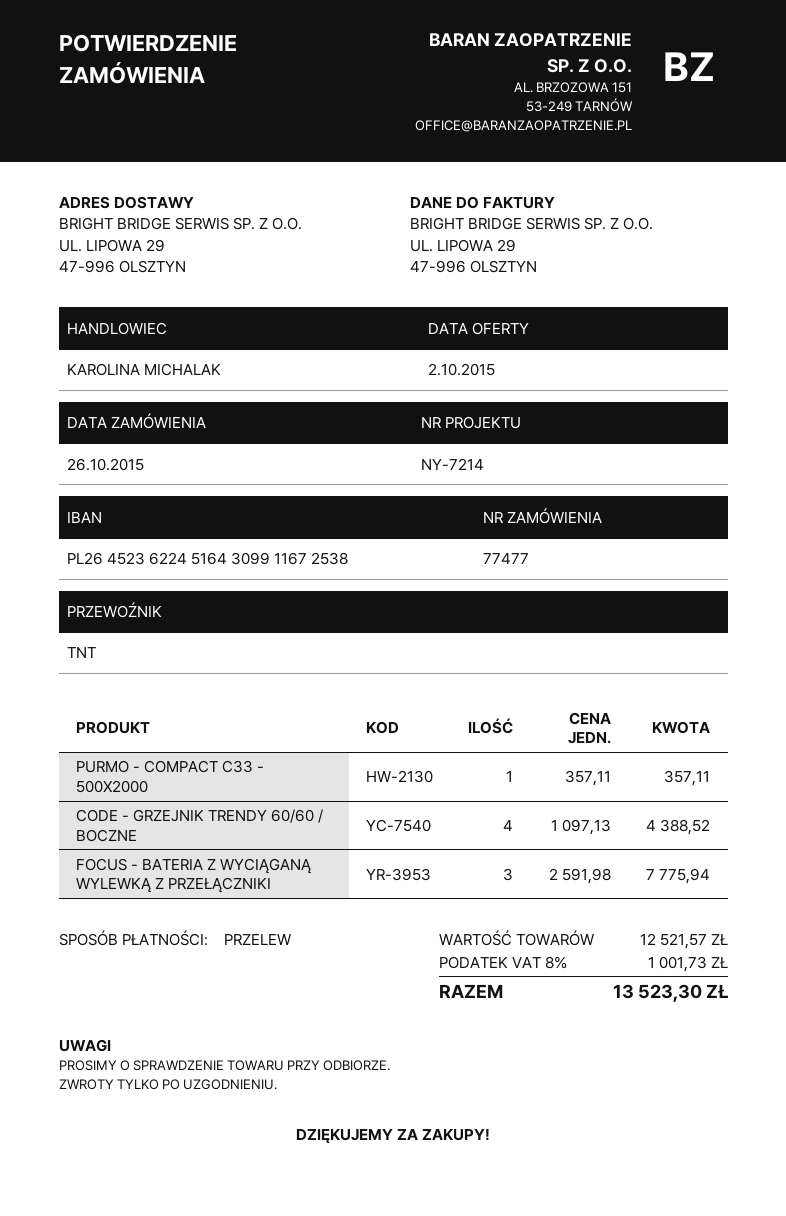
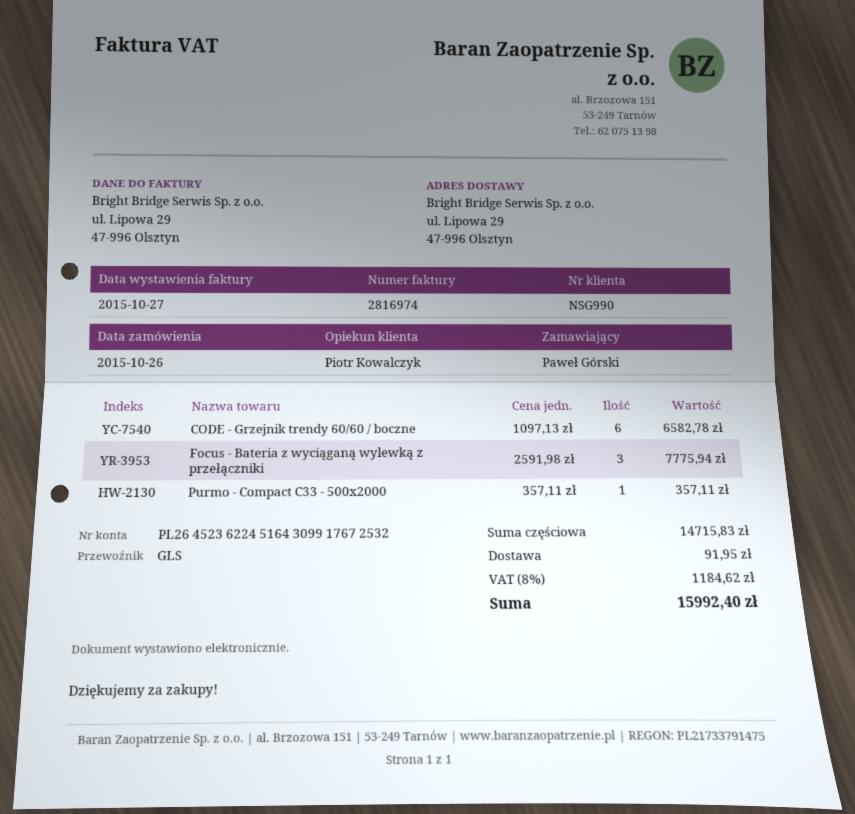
sales rep: KAROLINA MICHALAK -> Piotr Kowalczyk
bank account: PL26452362245164309911672538 -> PL26452362245164309917672532
shipping method: TNT -> GLS
CODE - GRZEJNIK TRENDY 60/60 / BOCZNE: 4 x 1097.13 = 4388.52 -> 6 x 1097.13 = 6582.78
subtotal: 12521.57 -> 14715.83
shipping: none -> 91.95
tax: 8% = 1001.73 -> 8% = 1184.62
total: 13523.30 -> 15992.40

